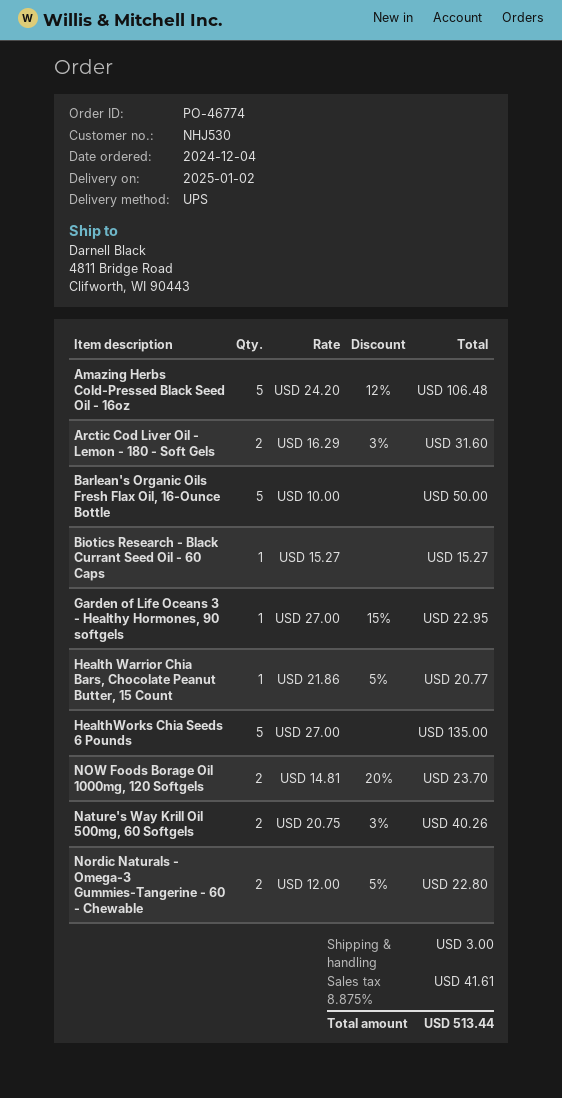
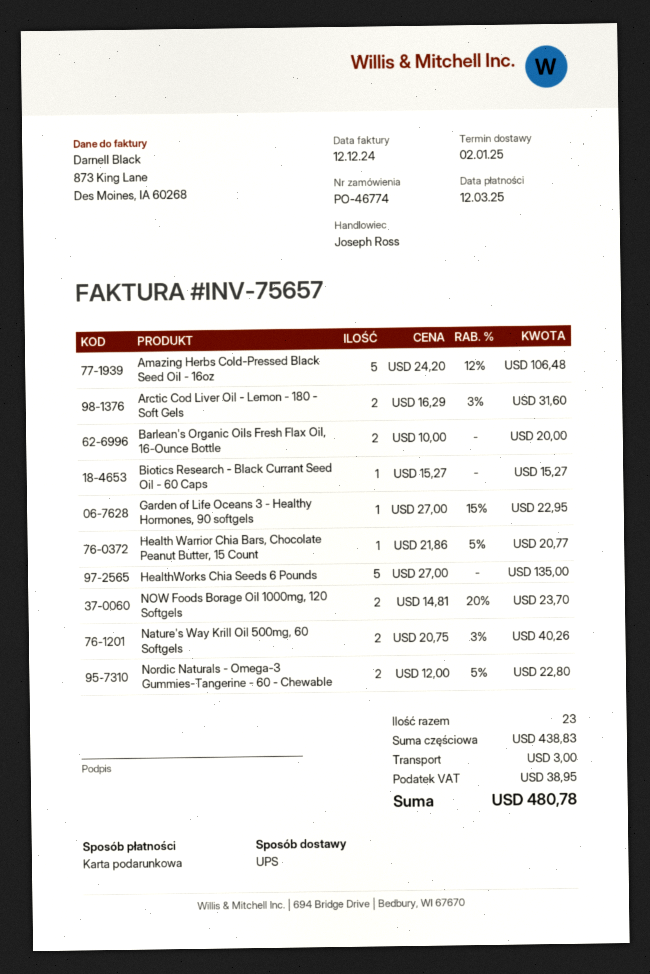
Barlean's Organic Oils Fresh Flax Oil, 16-Ounce Bottle: 5 x 10.00 = 50.00 -> 2 x 10.00 = 20.00
tax: 41.61 -> 38.95
total: 513.44 -> 480.78

